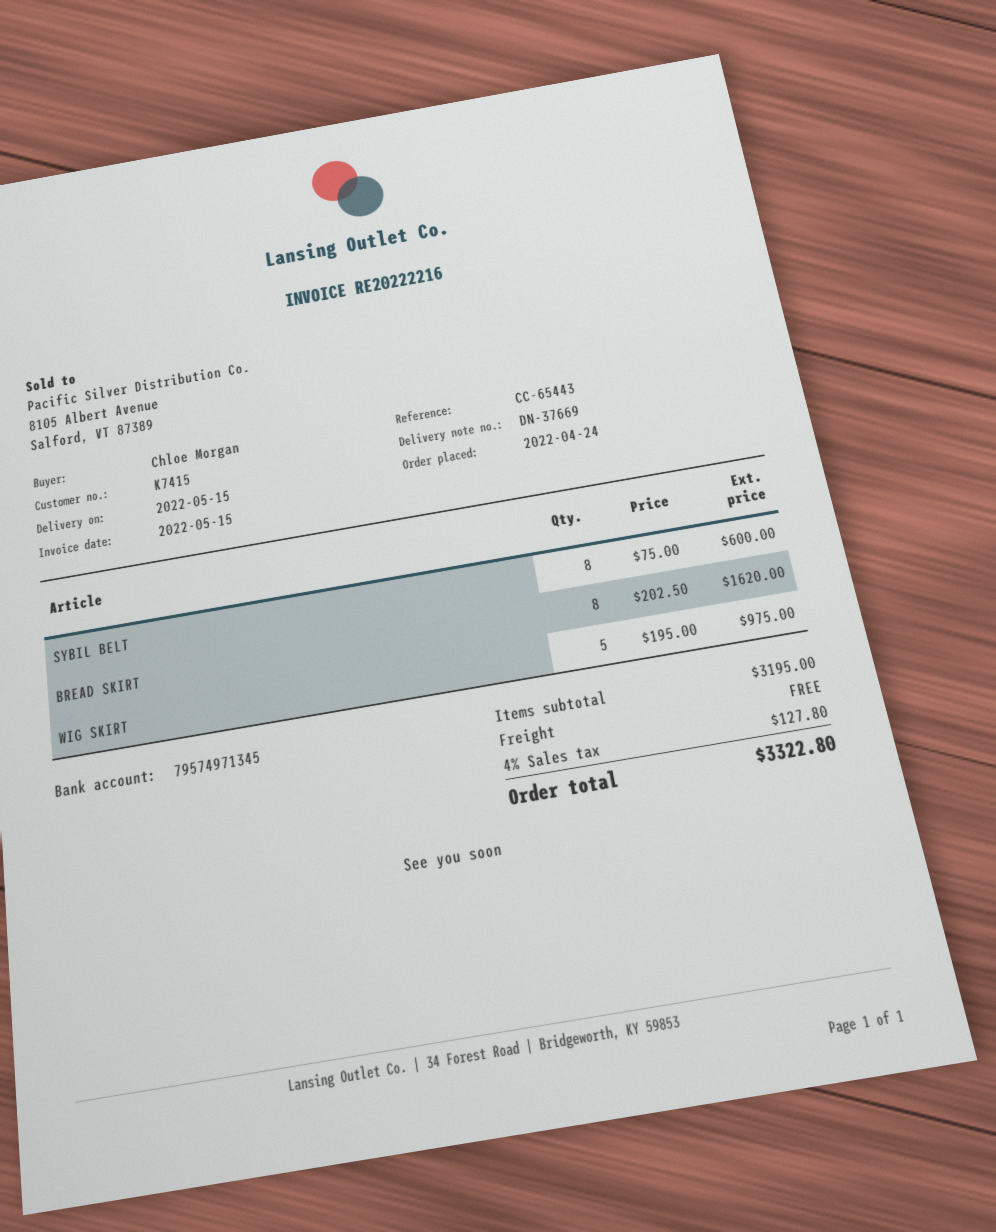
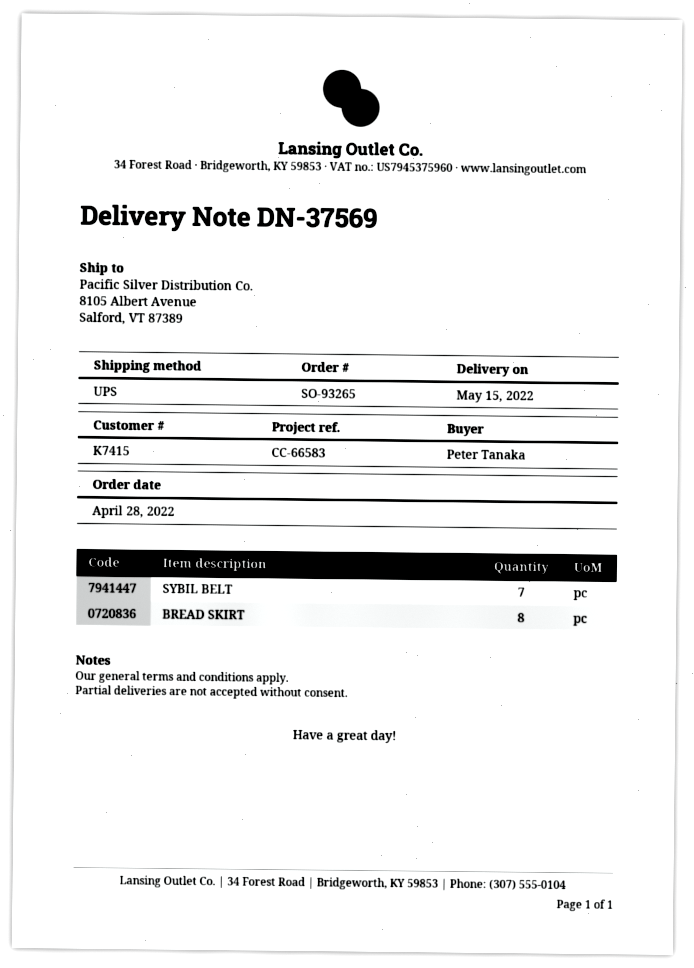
order date: 2022-04-24 -> 2022-04-28
delivery note number: DN-37669 -> DN-37569
reference: CC-65443 -> CC-66583
ordered by: Chloe Morgan -> Peter Tanaka
SYBIL BELT: 8 -> 7
WIG SKIRT: 5 -> none

